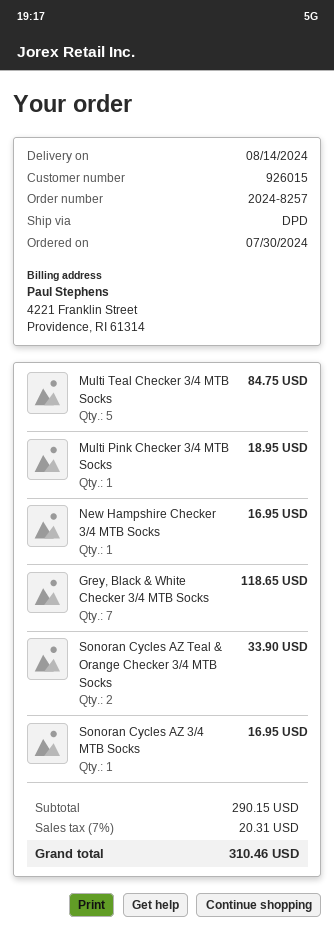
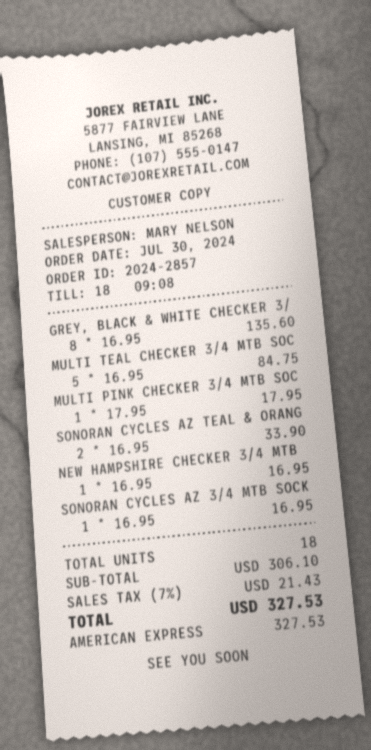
order number: 2024-8257 -> 2024-2857
Multi Pink Checker 3/4 MTB Socks: 1 for 18.95 -> 1 for 17.95
Grey, Black & White Checker 3/4 MTB Socks: 7 for 118.65 -> 8 for 135.60
subtotal: 290.15 -> 306.10
tax: 7% = 20.31 -> 7% = 21.43
total: 310.46 -> 327.53

